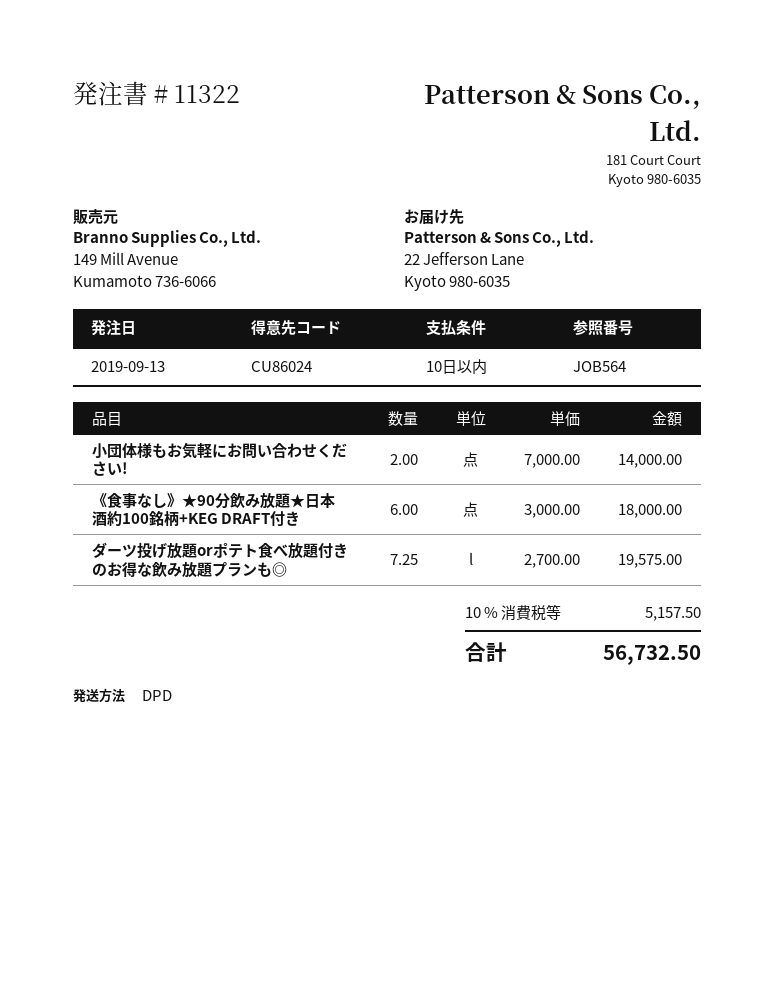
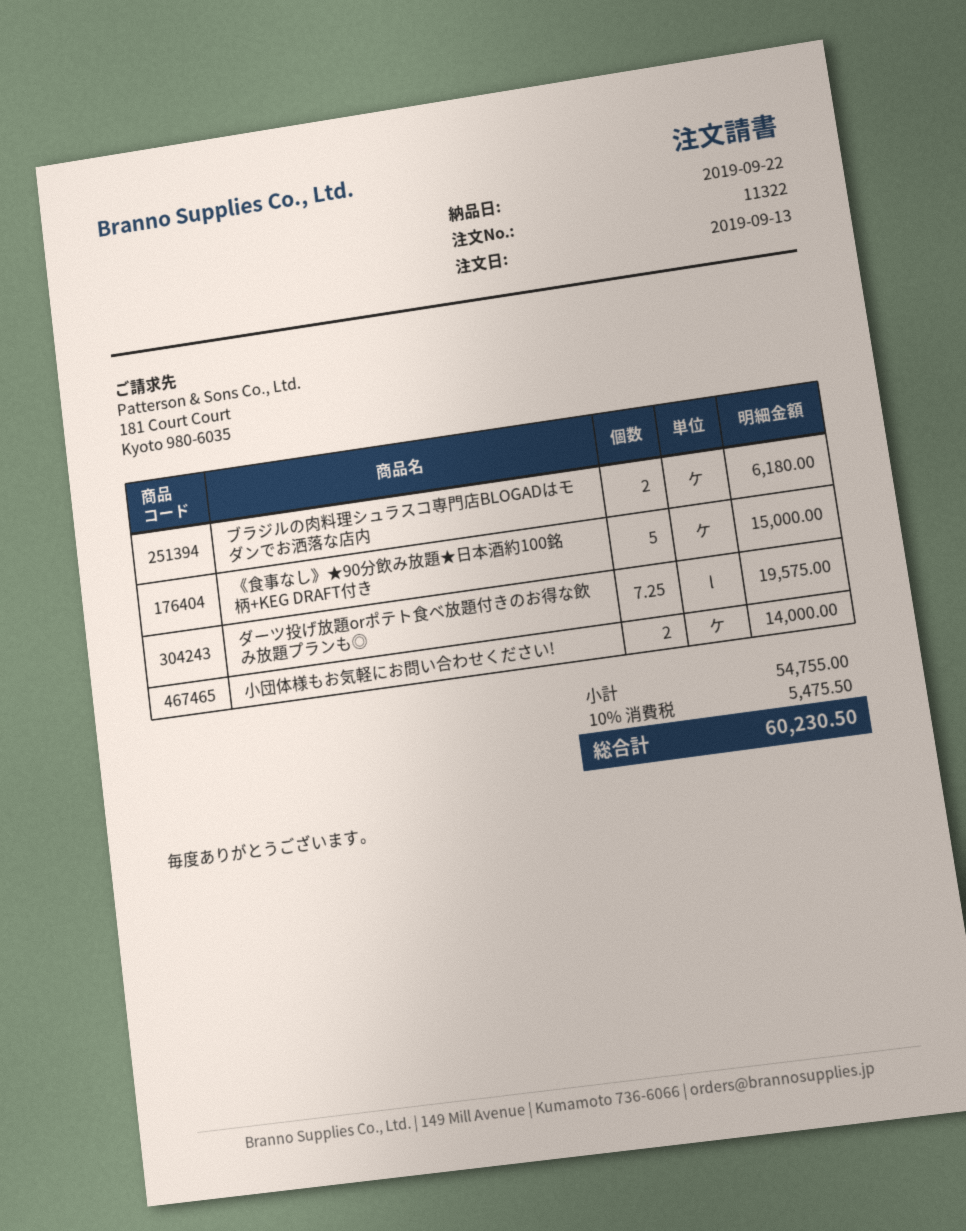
《食事なし》★90分飲み放題★日本酒約100銘柄+KEG DRAFT付き: 6 for 18000.00 -> 5 for 15000.00
ブラジルの肉料理シュラスコ専門店BLOGADはモダンでお洒落な店内: none -> 2 for 6180.00
tax: 10% = 5157.50 -> 10% = 5475.50
total: 56732.50 -> 60230.50

